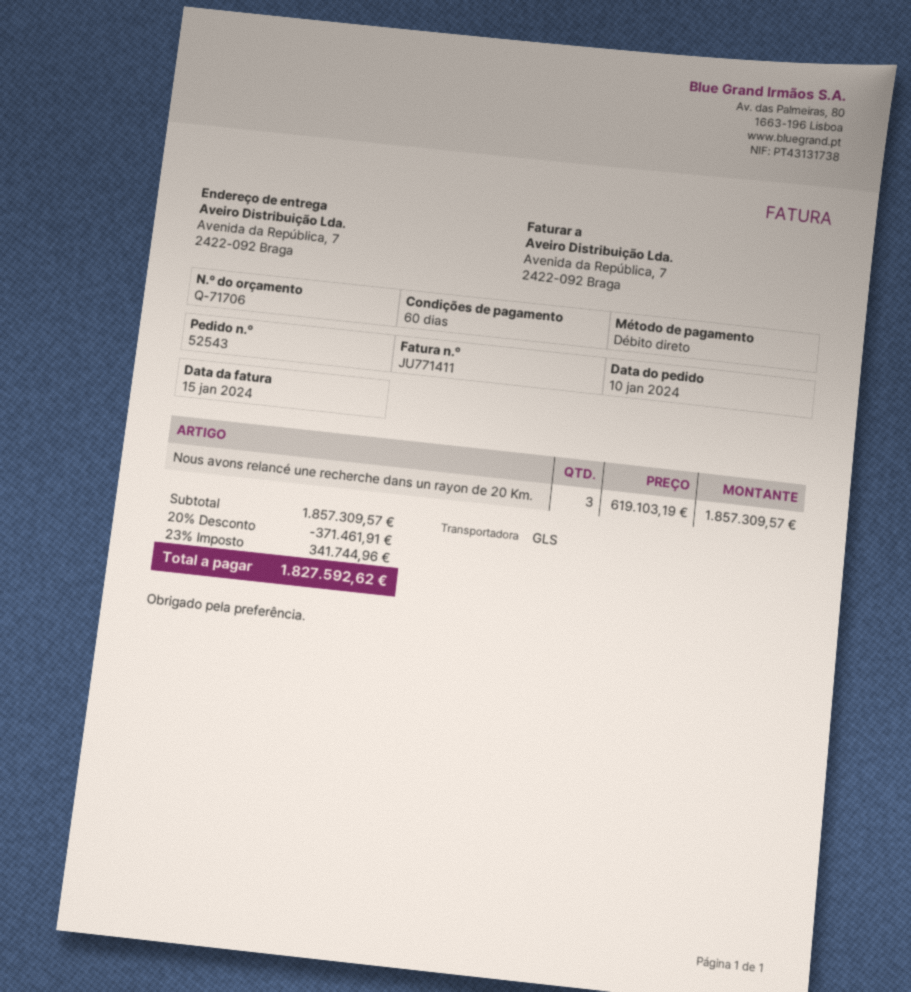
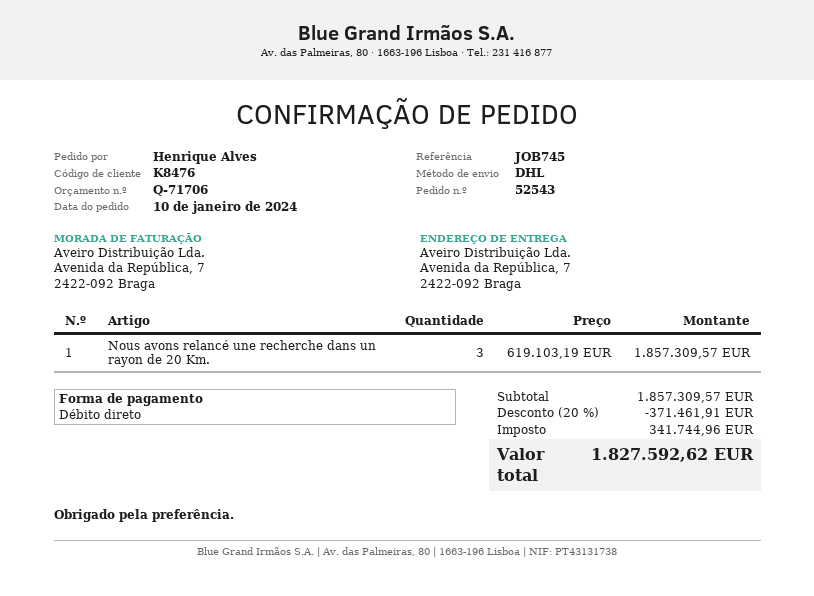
shipping method: GLS -> DHL

